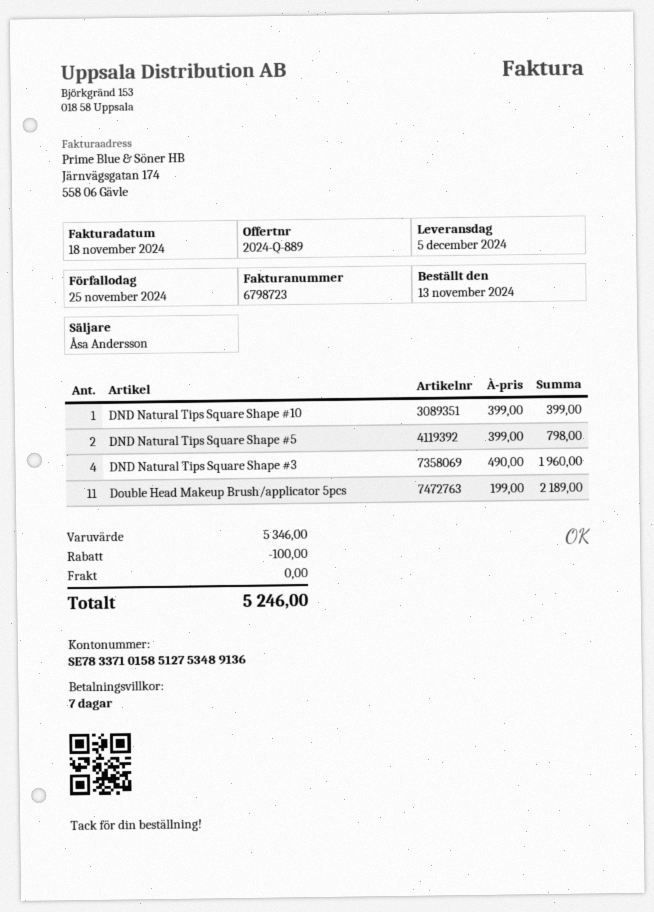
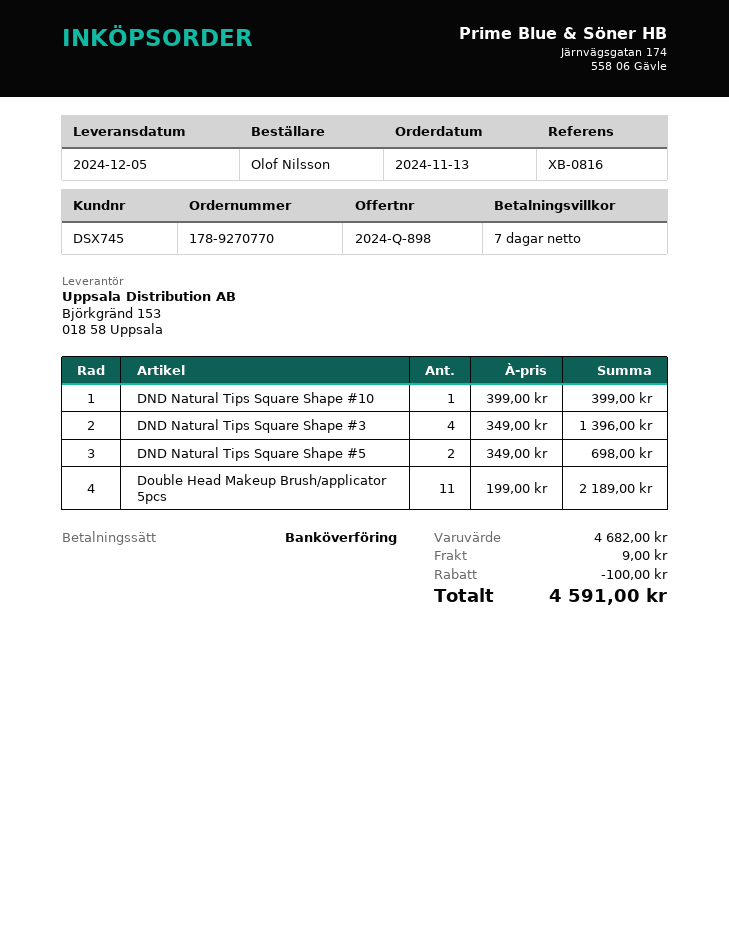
quote number: 2024-Q-889 -> 2024-Q-898
DND Natural Tips Square Shape #5: 2 x 399.00 = 798.00 -> 2 x 349.00 = 698.00
DND Natural Tips Square Shape #3: 4 x 490.00 = 1960.00 -> 4 x 349.00 = 1396.00
subtotal: 5346.00 -> 4682.00
shipping: 0.00 -> 9.00
total: 5246.00 -> 4591.00

